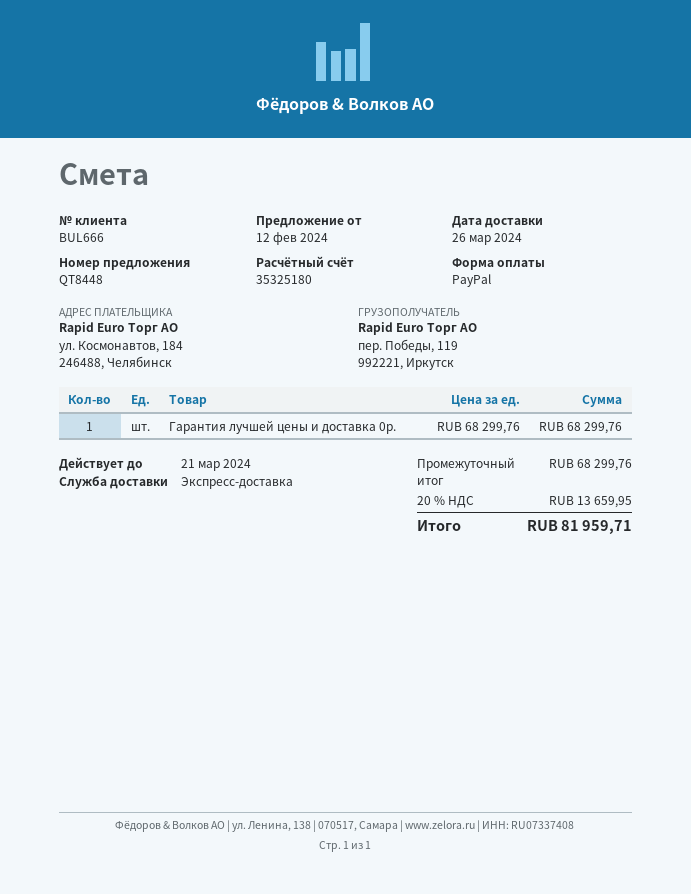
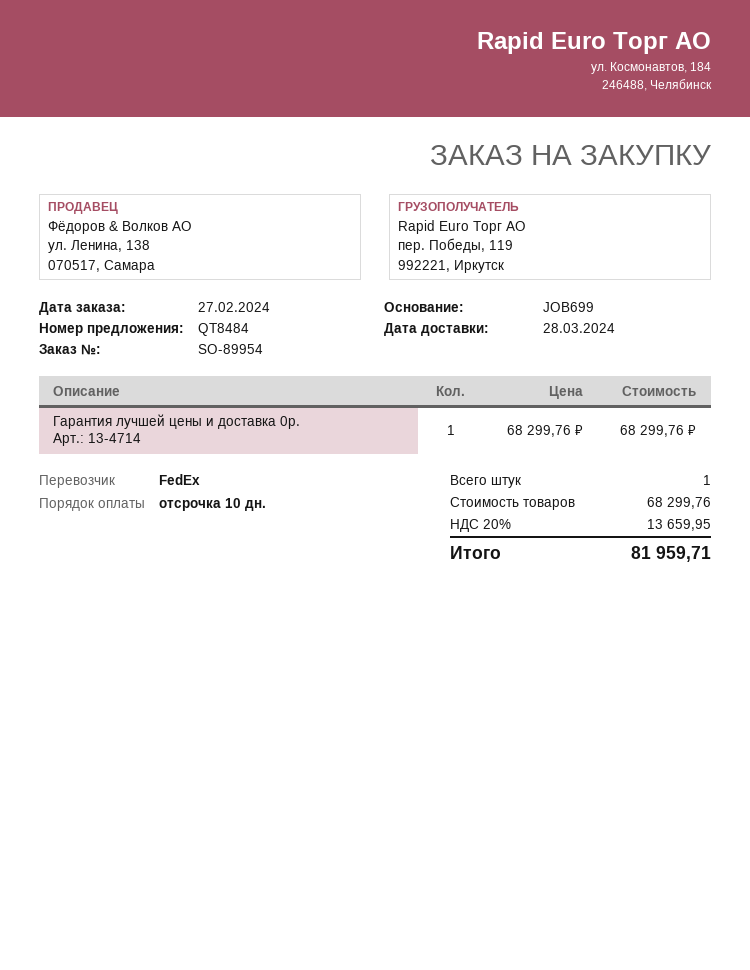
quote number: QT8448 -> QT8484
delivery date: 2024-03-26 -> 2024-03-28
shipping method: express -> FedEx

